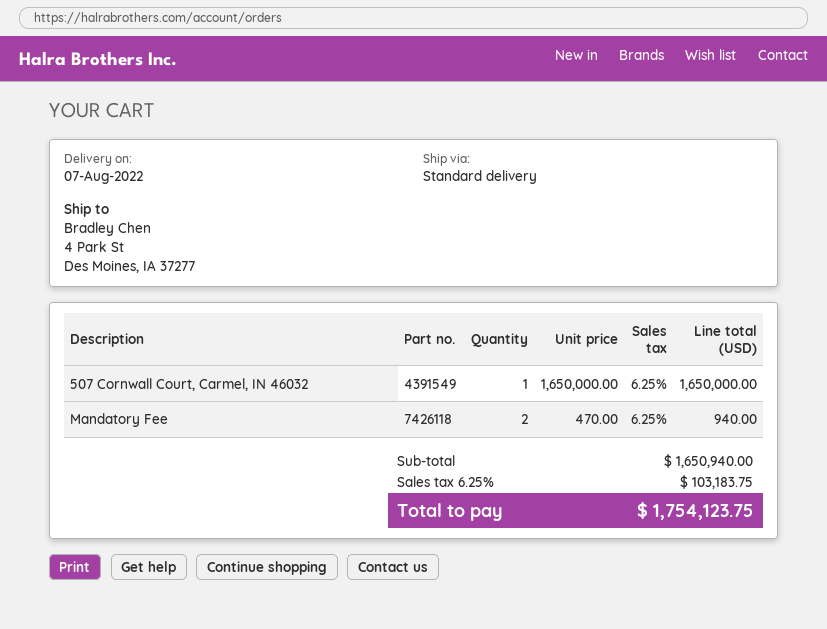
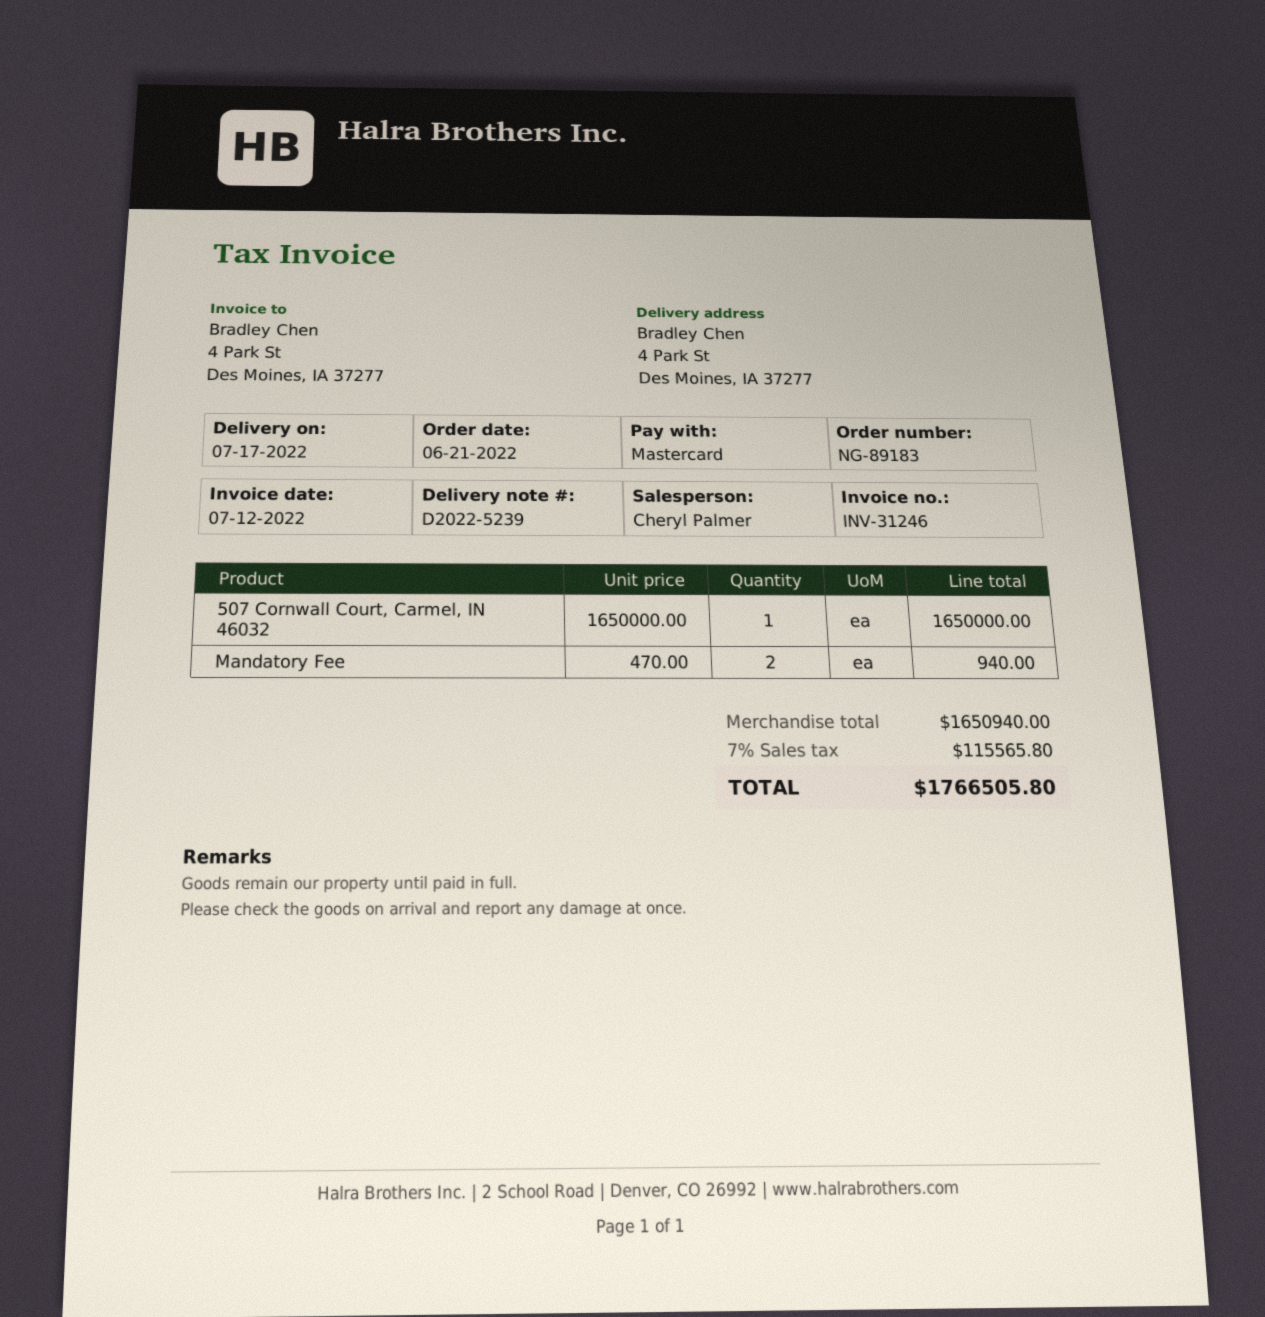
delivery date: 2022-08-07 -> 2022-07-17
tax: 6.25% = 103183.75 -> 7% = 115565.80
total: 1754123.75 -> 1766505.80

